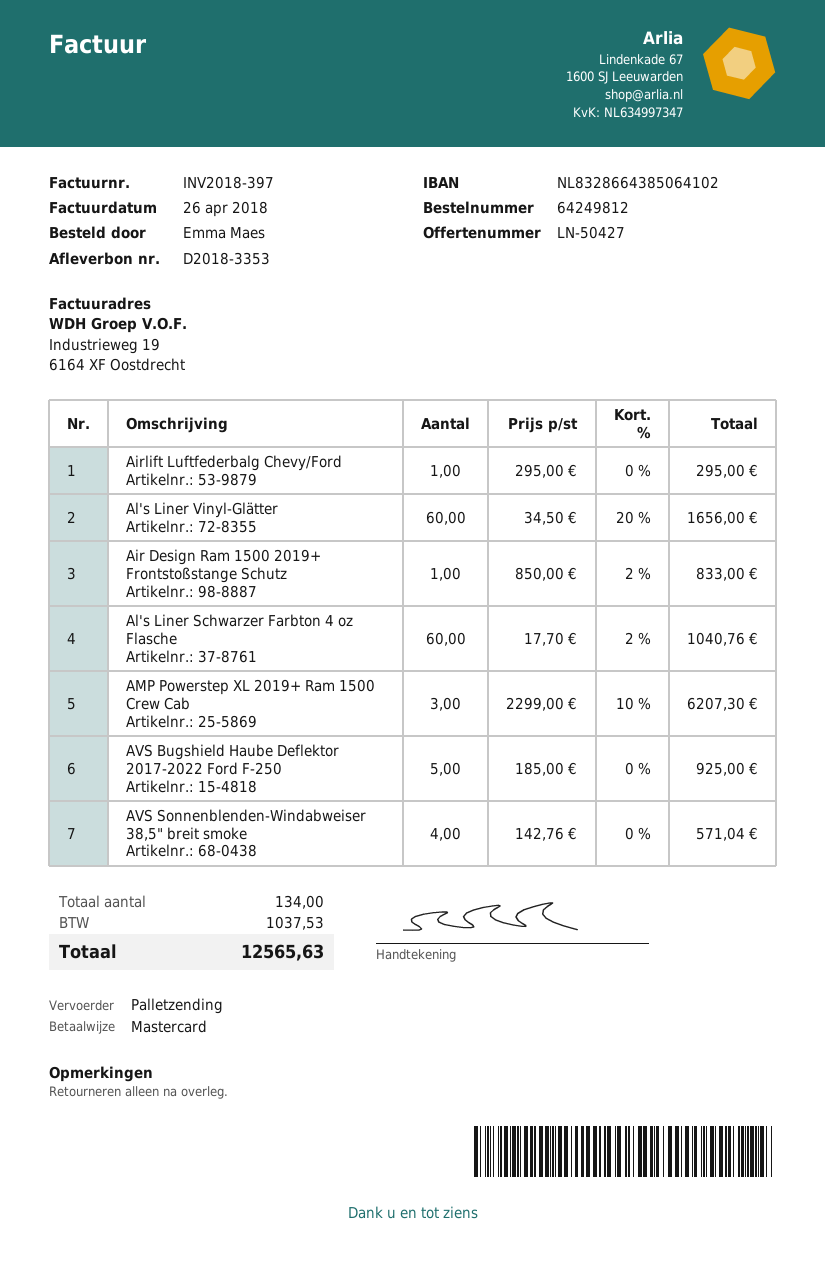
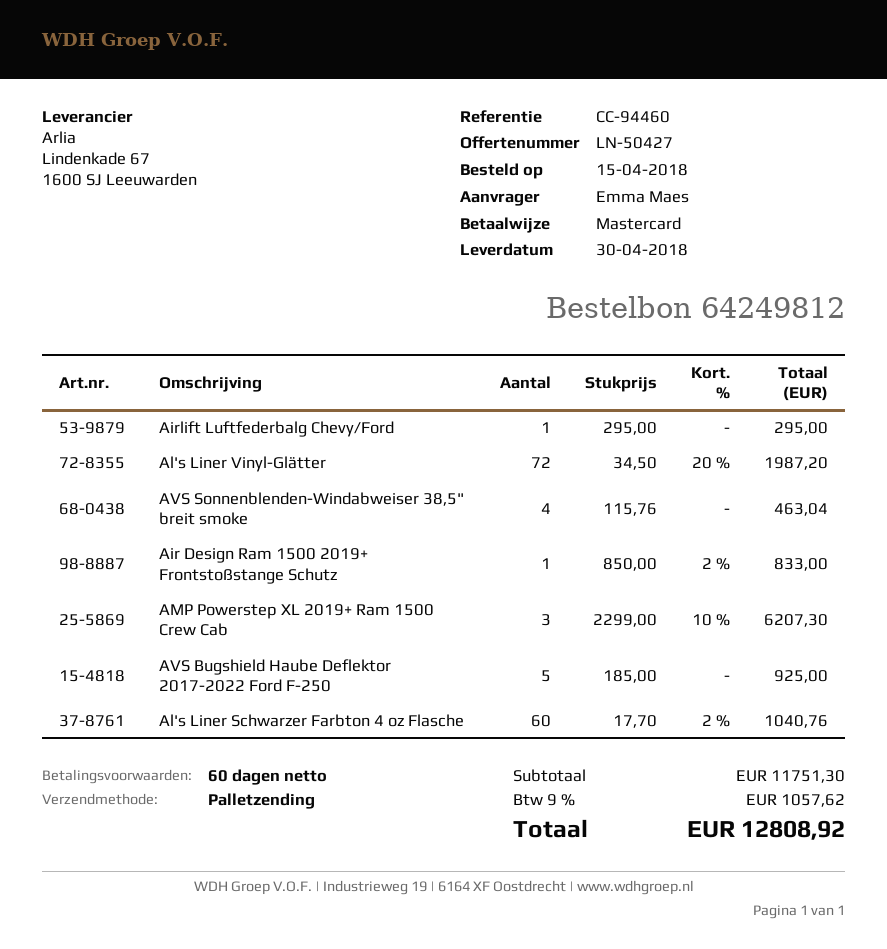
Al's Liner Vinyl-Glätter: 60 x 34.50 - 20% = 1656.00 -> 72 x 34.50 - 20% = 1987.20
AVS Sonnenblenden-Windabweiser 38,5" breit smoke: 4 x 142.76 = 571.04 -> 4 x 115.76 = 463.04
tax: 1037.53 -> 1057.62
total: 12565.63 -> 12808.92

